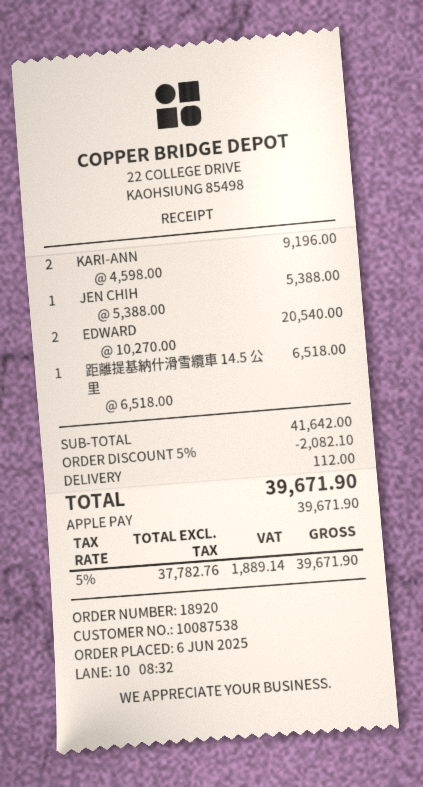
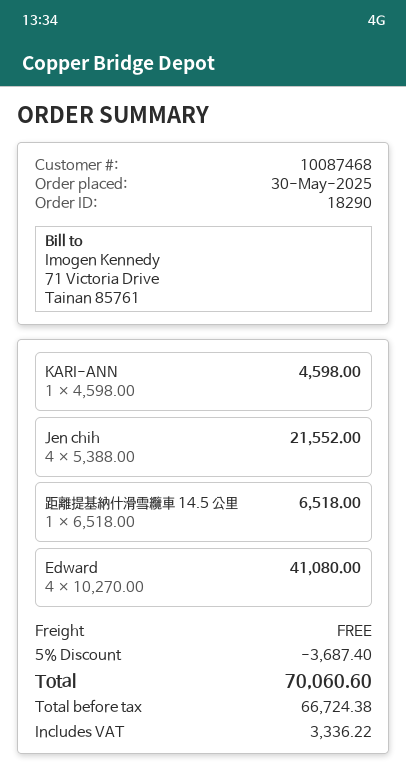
order number: 18920 -> 18290
order date: 2025-06-06 -> 2025-05-30
customer number: 10087538 -> 10087468
KARI-ANN: 2 x 4598.00 = 9196.00 -> 1 x 4598.00 = 4598.00
JEN CHIH: 1 x 5388.00 = 5388.00 -> 4 x 5388.00 = 21552.00
EDWARD: 2 x 10270.00 = 20540.00 -> 4 x 10270.00 = 41080.00
discount: 5% = 2082.10 -> 5% = 3687.40
shipping: 112.00 -> 0.00
net: 37782.76 -> 66724.38
tax: 1889.14 -> 3336.22
total: 39671.90 -> 70060.60

